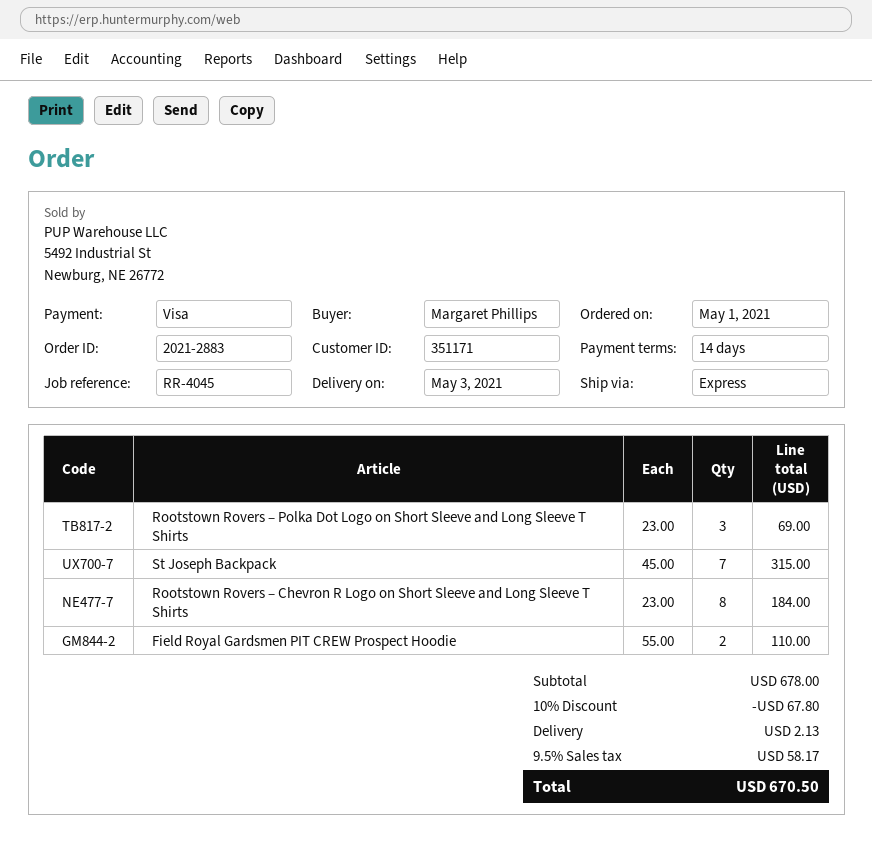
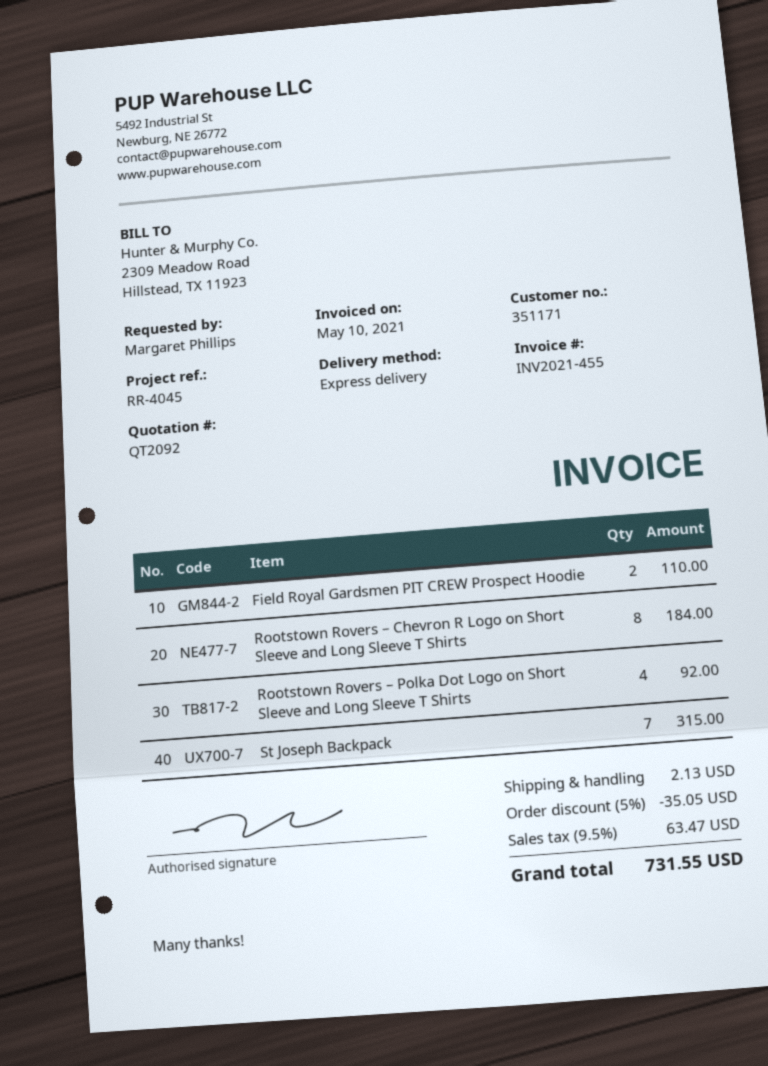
Rootstown Rovers – Polka Dot Logo on Short Sleeve and Long Sleeve T Shirts: 3 for 69.00 -> 4 for 92.00
discount: 10% = 67.80 -> 5% = 35.05
tax: 9.5% = 58.17 -> 9.5% = 63.47
total: 670.50 -> 731.55

